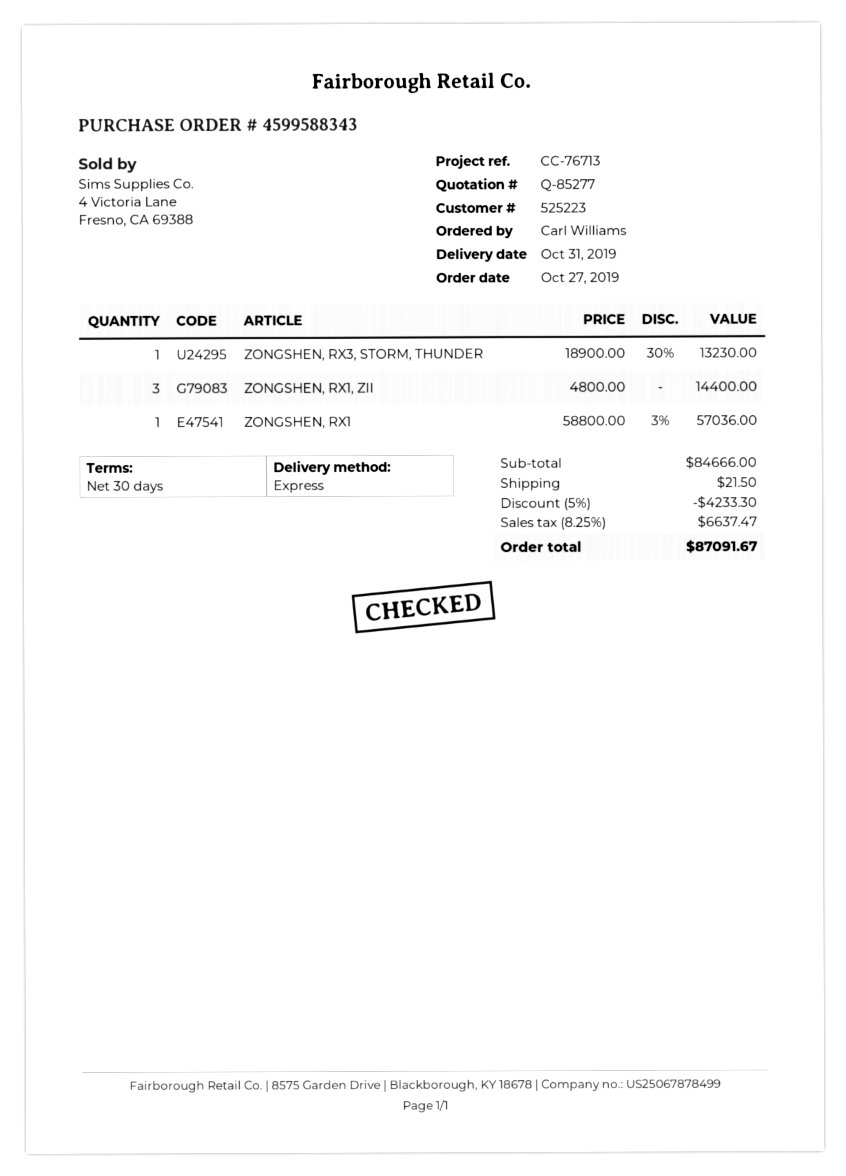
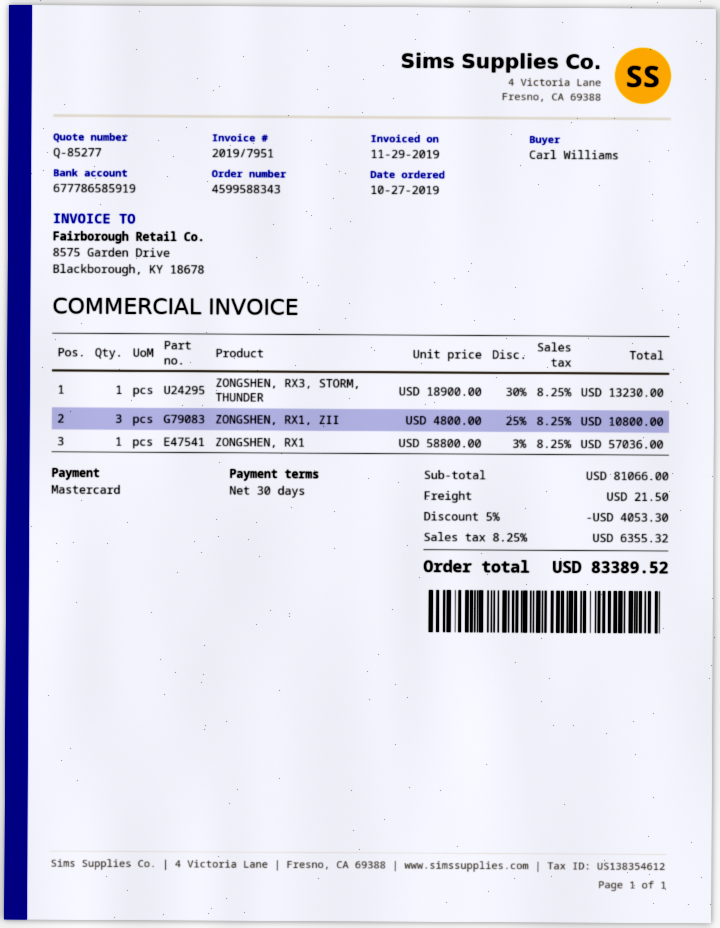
ZONGSHEN, RX1, ZII: 3 x 4800.00 = 14400.00 -> 3 x 4800.00 - 25% = 10800.00
subtotal: 84666.00 -> 81066.00
discount: 5% = 4233.30 -> 5% = 4053.30
tax: 8.25% = 6637.47 -> 8.25% = 6355.32
total: 87091.67 -> 83389.52

